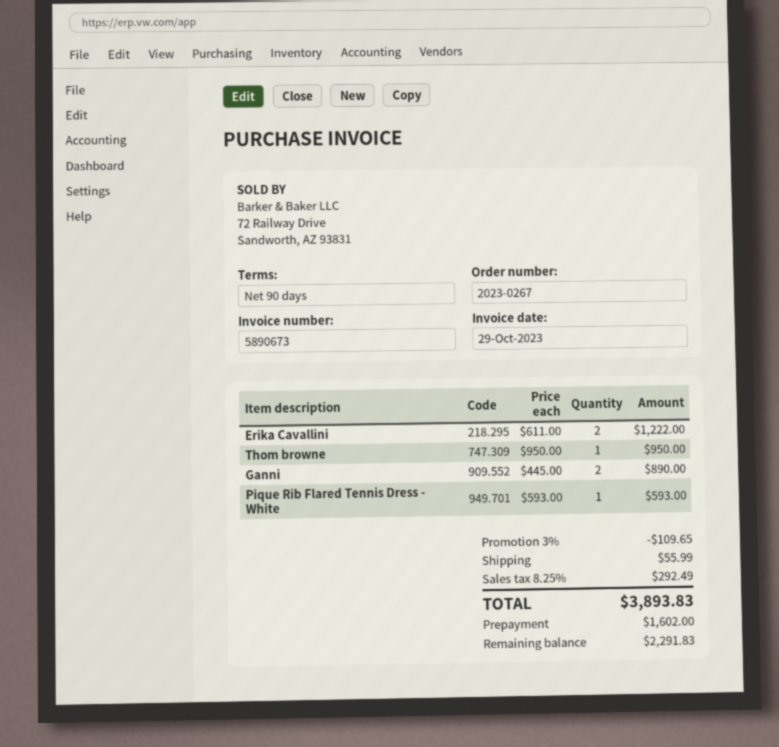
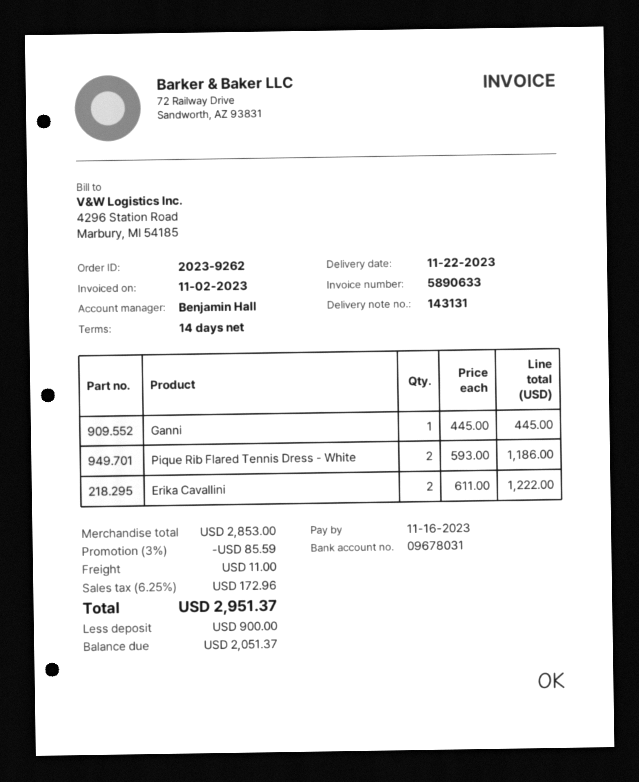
order number: 2023-0267 -> 2023-9262
invoice number: 5890673 -> 5890633
invoice date: 2023-10-29 -> 2023-11-02
payment terms: 90 days -> 14 days
Thom browne: 1 x 950.00 = 950.00 -> none
Ganni: 2 x 445.00 = 890.00 -> 1 x 445.00 = 445.00
Pique Rib Flared Tennis Dress - White: 1 x 593.00 = 593.00 -> 2 x 593.00 = 1186.00
discount: 3% = 109.65 -> 3% = 85.59
shipping: 55.99 -> 11.00
tax: 8.25% = 292.49 -> 6.25% = 172.96
total: 3893.83 -> 2951.37
deposit: 1602.00 -> 900.00
balance: 2291.83 -> 2051.37

